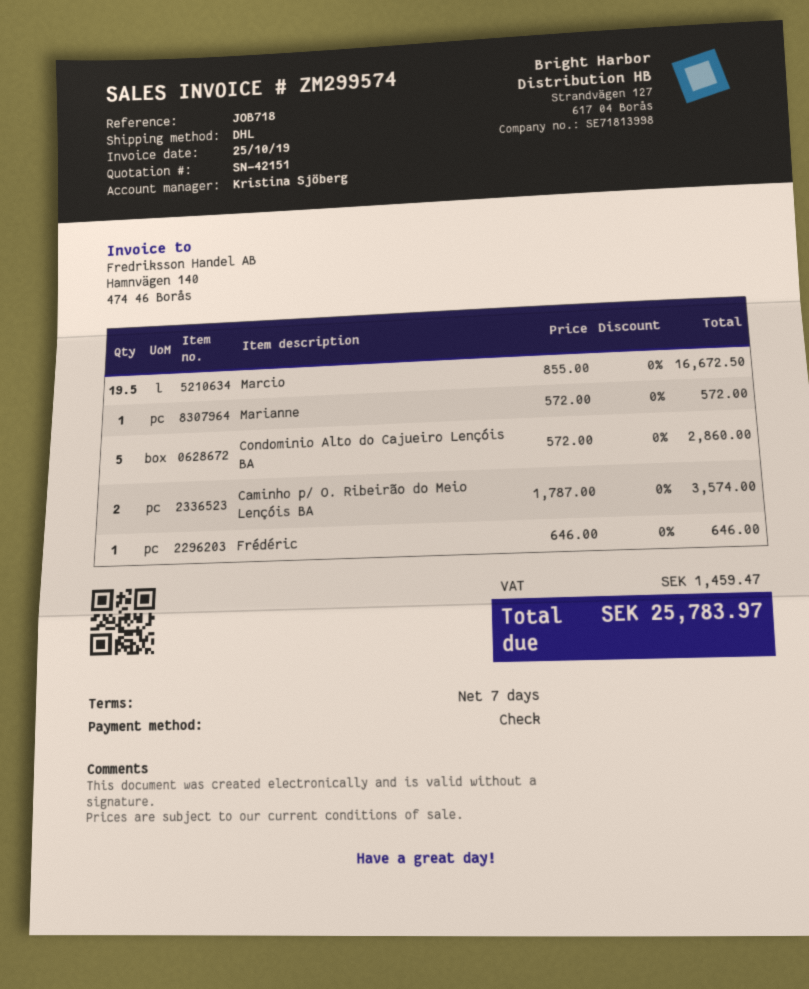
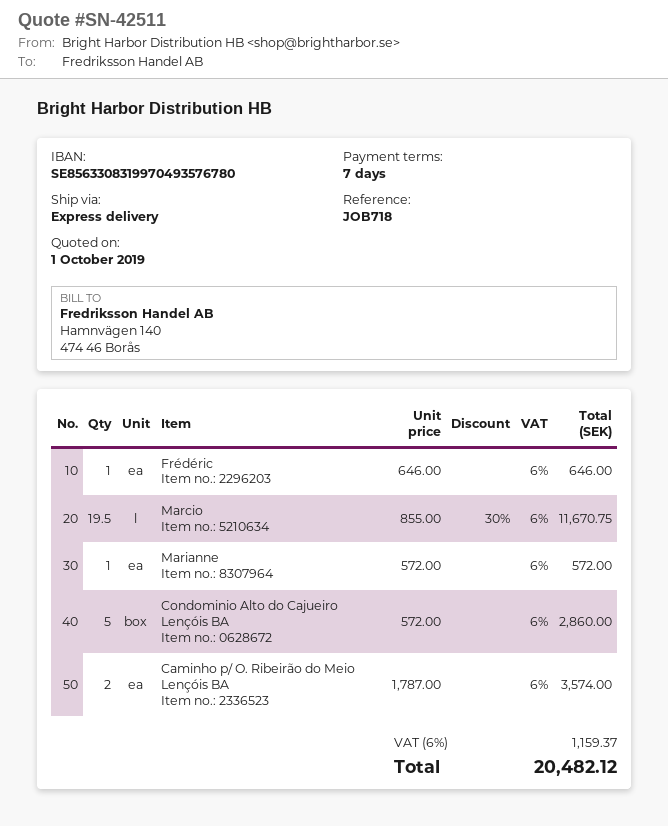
quote number: SN-42151 -> SN-42511
shipping method: DHL -> express
Marcio: 19.5 x 855.00 = 16672.50 -> 19.5 x 855.00 - 30% = 11670.75
tax: 1459.47 -> 1159.37
total: 25783.97 -> 20482.12

